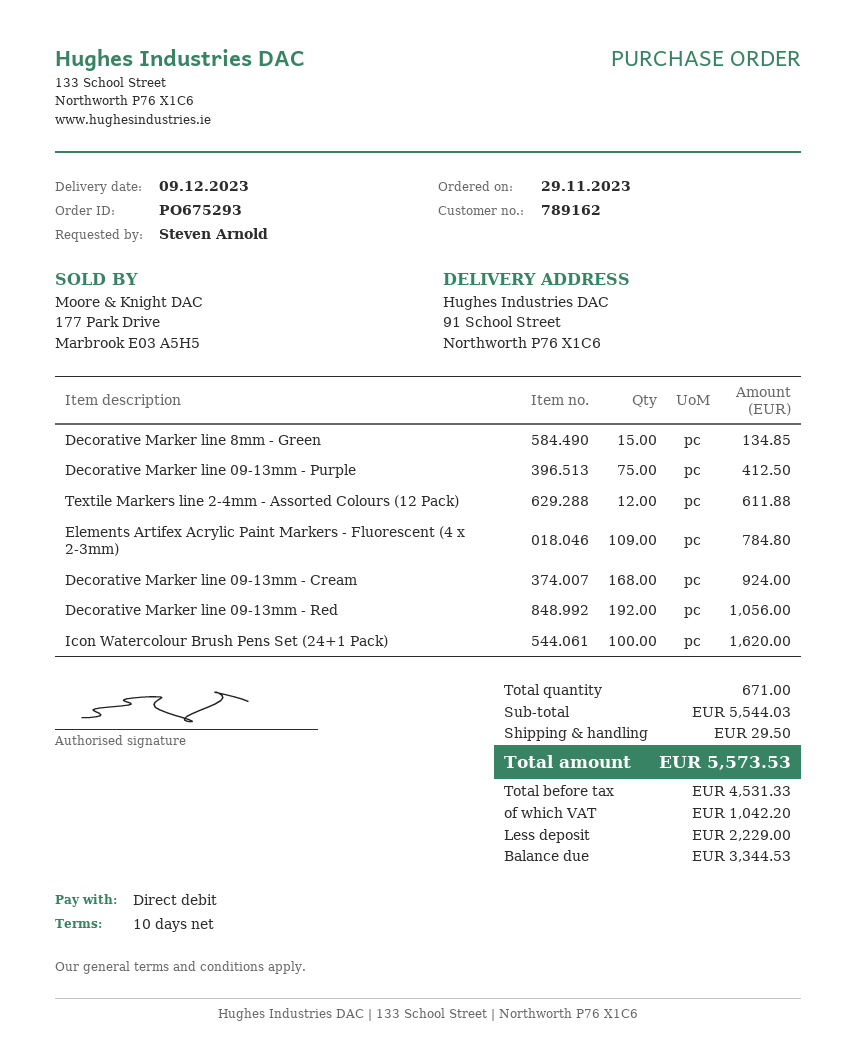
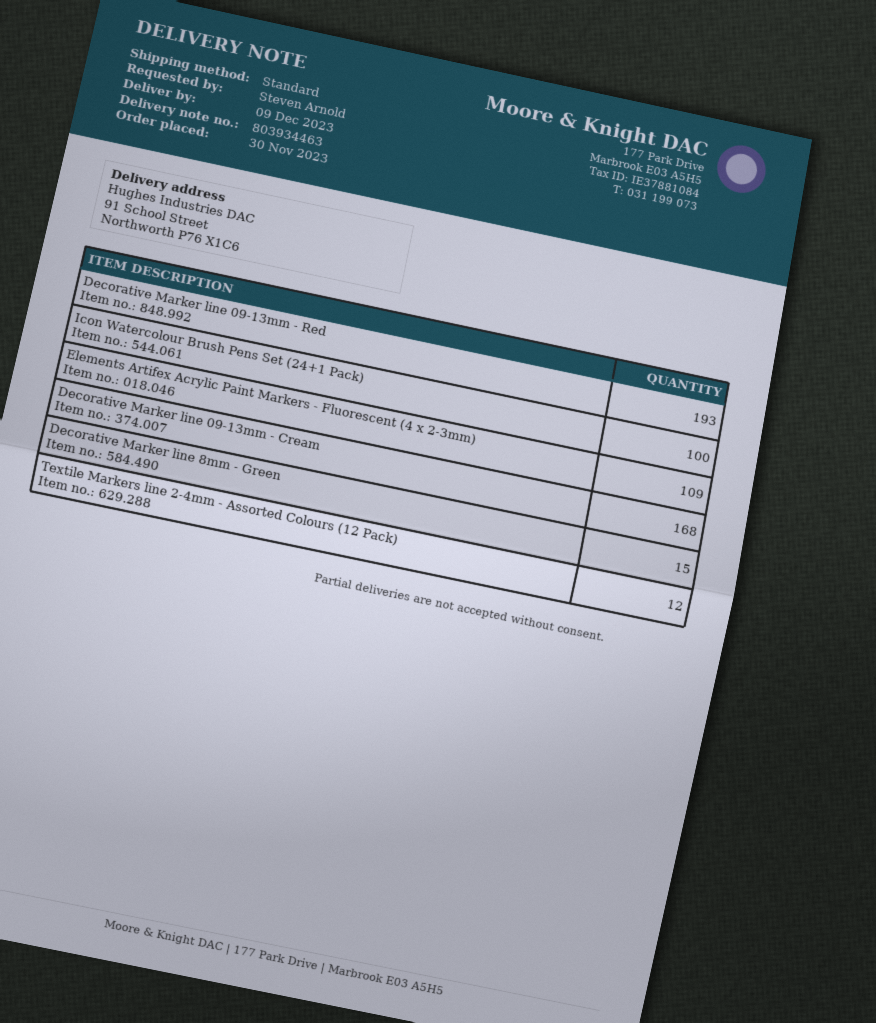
order date: 2023-11-29 -> 2023-11-30
Decorative Marker line 09-13mm - Purple: 75 -> none
Decorative Marker line 09-13mm - Red: 192 -> 193

